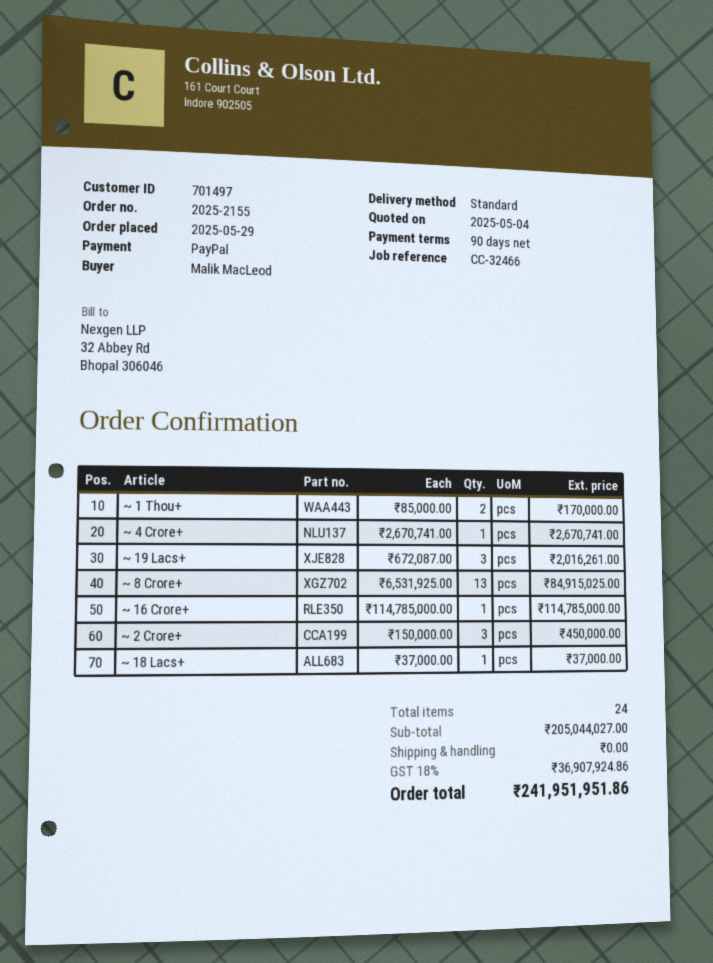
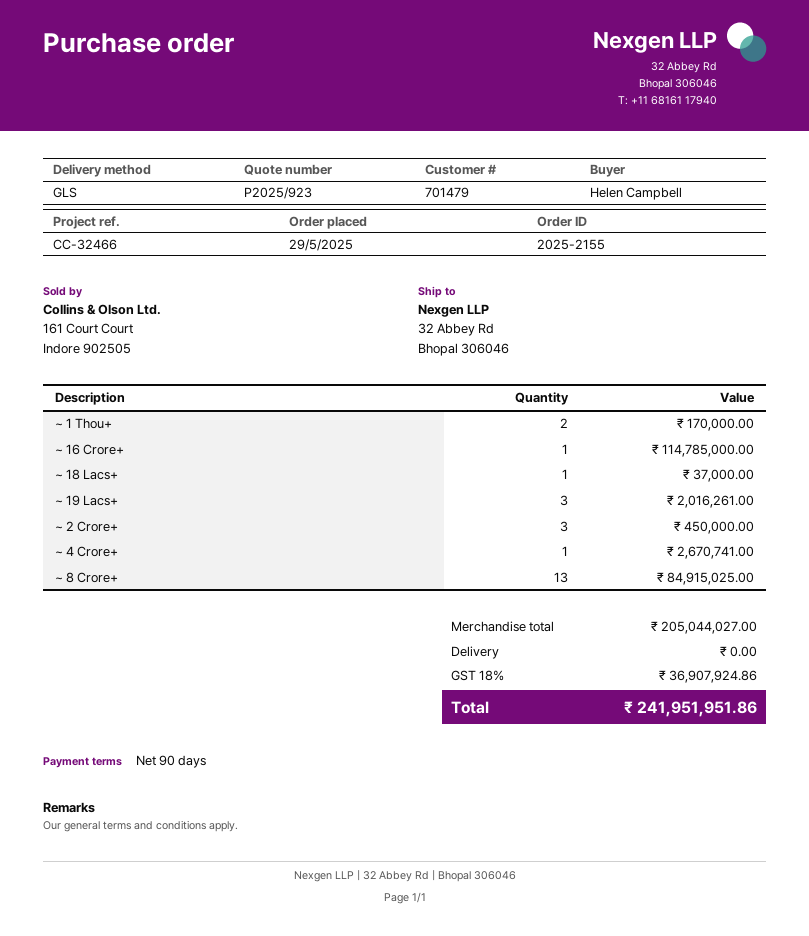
customer number: 701497 -> 701479
ordered by: Malik MacLeod -> Helen Campbell
shipping method: standard -> GLS

